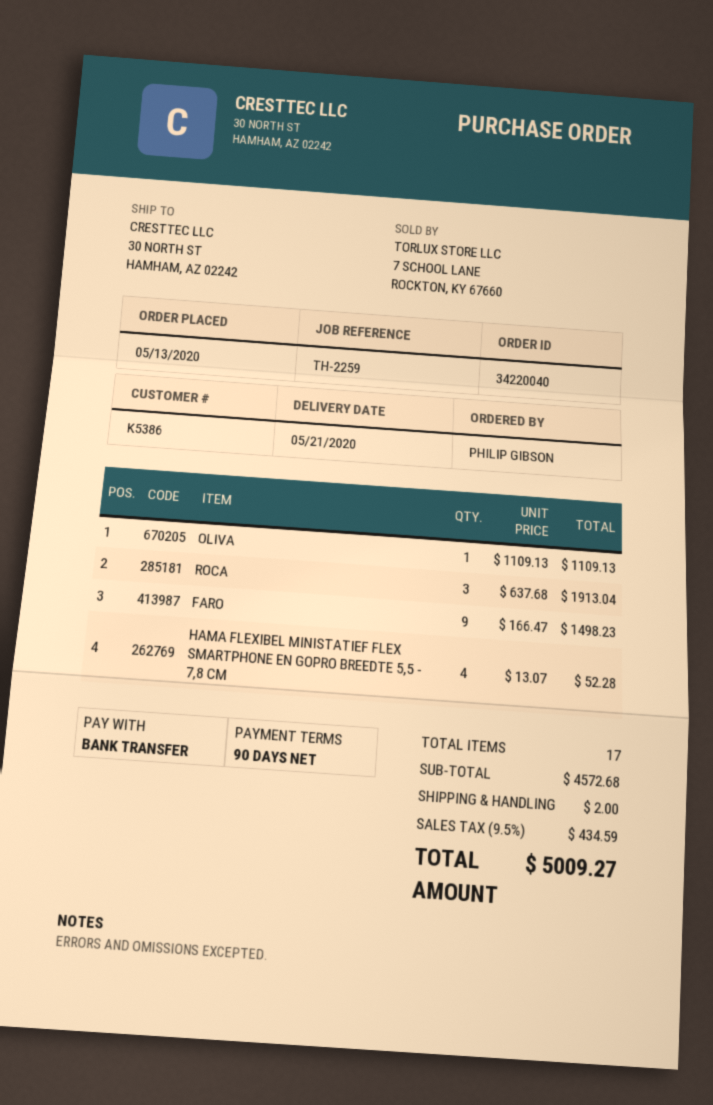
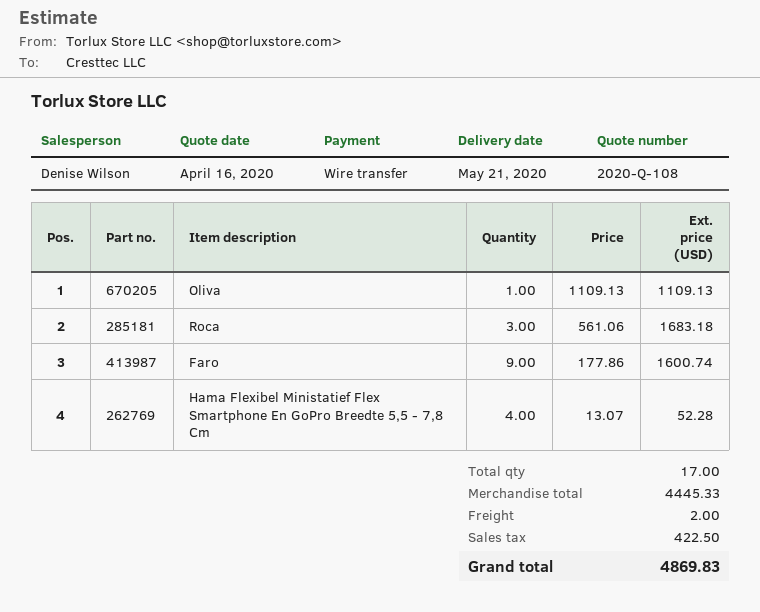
ROCA: 3 x 637.68 = 1913.04 -> 3 x 561.06 = 1683.18
FARO: 9 x 166.47 = 1498.23 -> 9 x 177.86 = 1600.74
subtotal: 4572.68 -> 4445.33
tax: 434.59 -> 422.50
total: 5009.27 -> 4869.83

